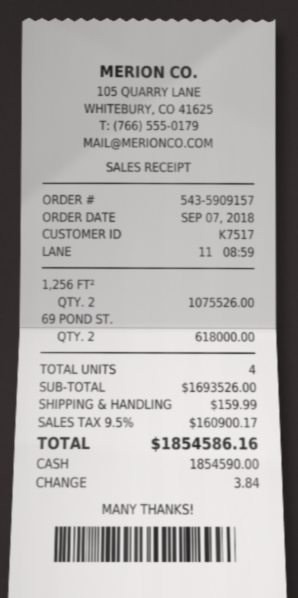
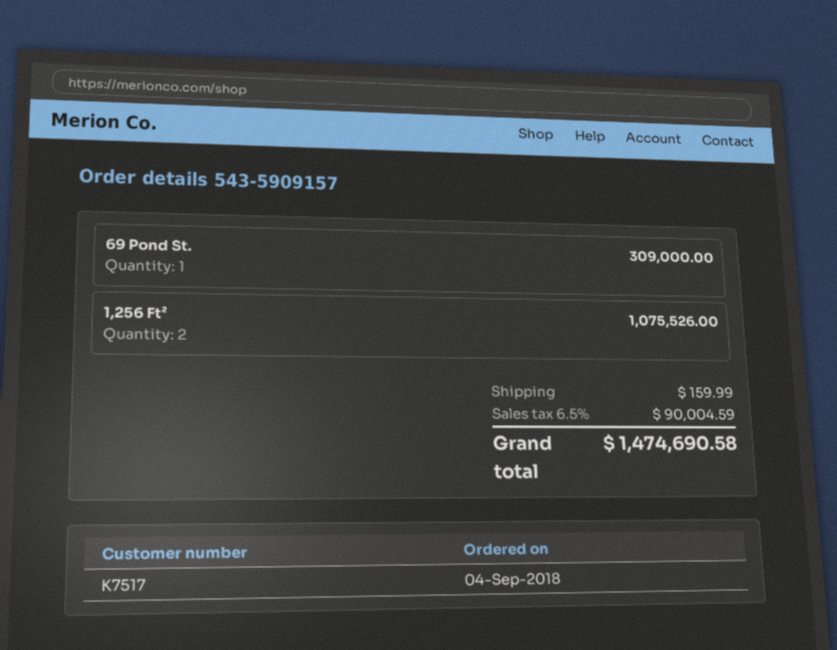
order date: 2018-09-07 -> 2018-09-04
69 POND ST.: 2 for 618000.00 -> 1 for 309000.00
tax: 9.5% = 160900.17 -> 6.5% = 90004.59
total: 1854586.16 -> 1474690.58

